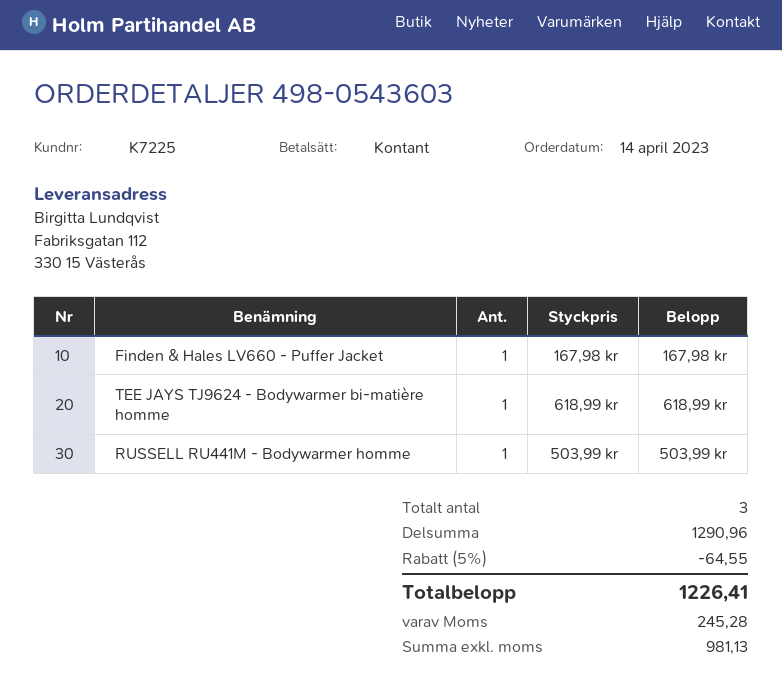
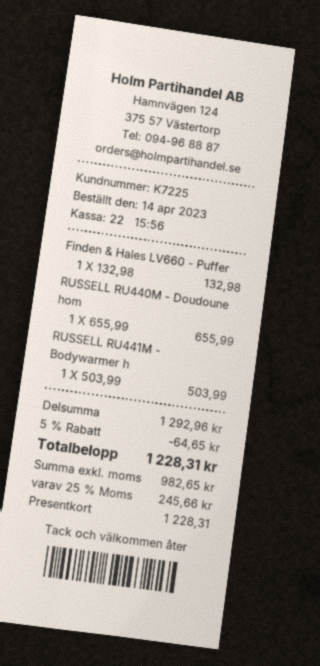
payment method: cash -> gift card
Finden & Hales LV660 - Puffer Jacket: 1 x 167.98 = 167.98 -> 1 x 132.98 = 132.98
TEE JAYS TJ9624 - Bodywarmer bi-matière homme: 1 x 618.99 = 618.99 -> none
RUSSELL RU440M - Doudoune hom: none -> 1 x 655.99 = 655.99
subtotal: 1290.96 -> 1292.96
discount: 5% = 64.55 -> 5% = 64.65
net: 981.13 -> 982.65
tax: 245.28 -> 245.66
total: 1226.41 -> 1228.31

